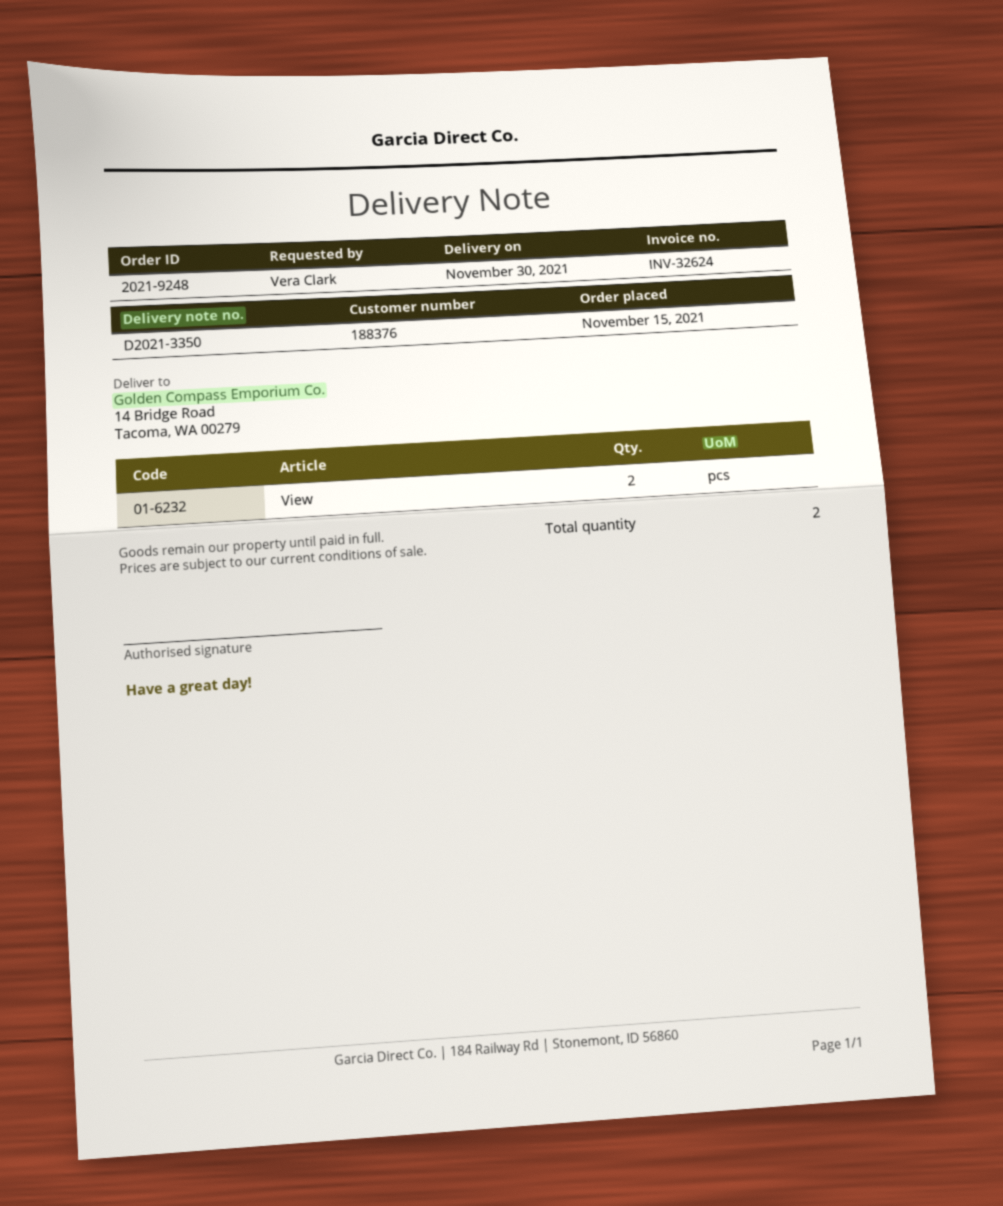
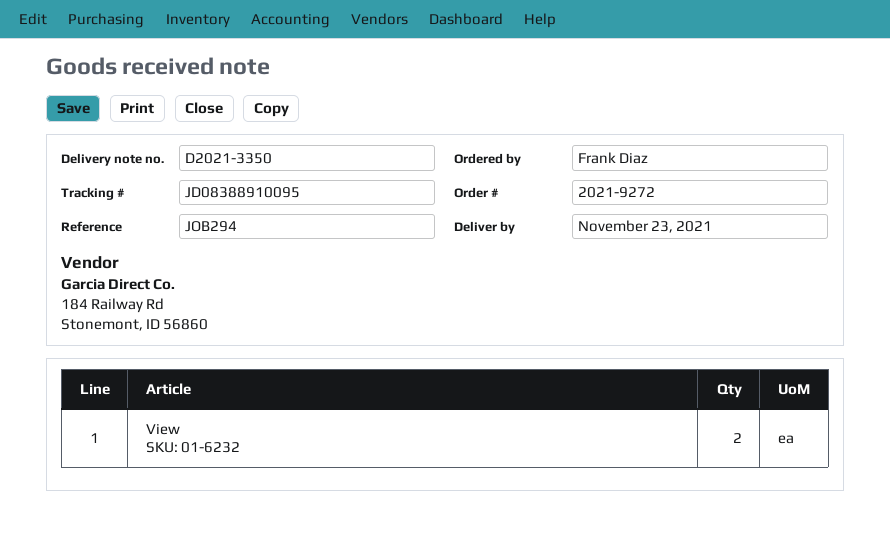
order number: 2021-9248 -> 2021-9272
delivery date: 2021-11-30 -> 2021-11-23
ordered by: Vera Clark -> Frank Diaz

